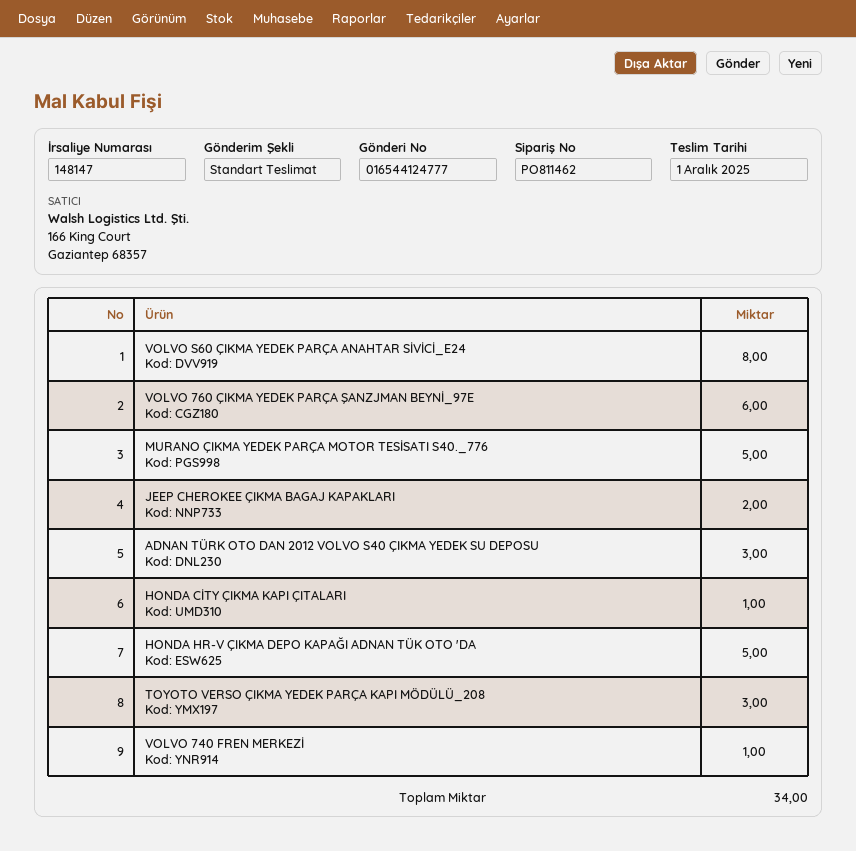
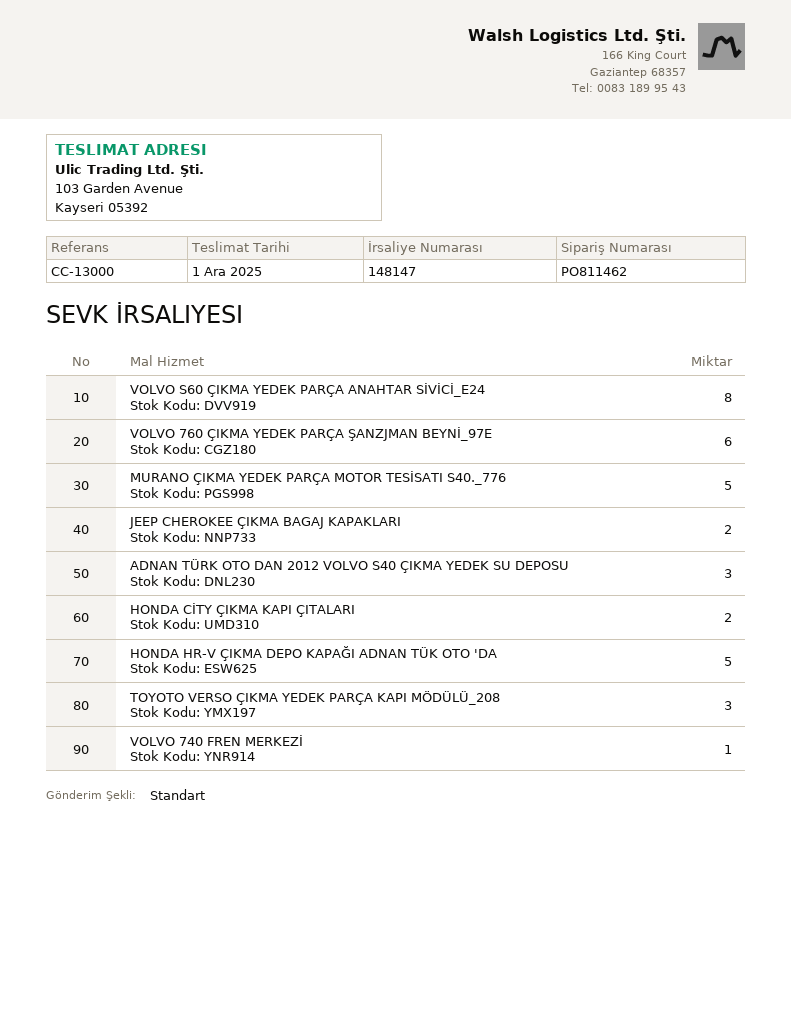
HONDA CİTY ÇIKMA KAPI ÇITALARI: 1 -> 2

